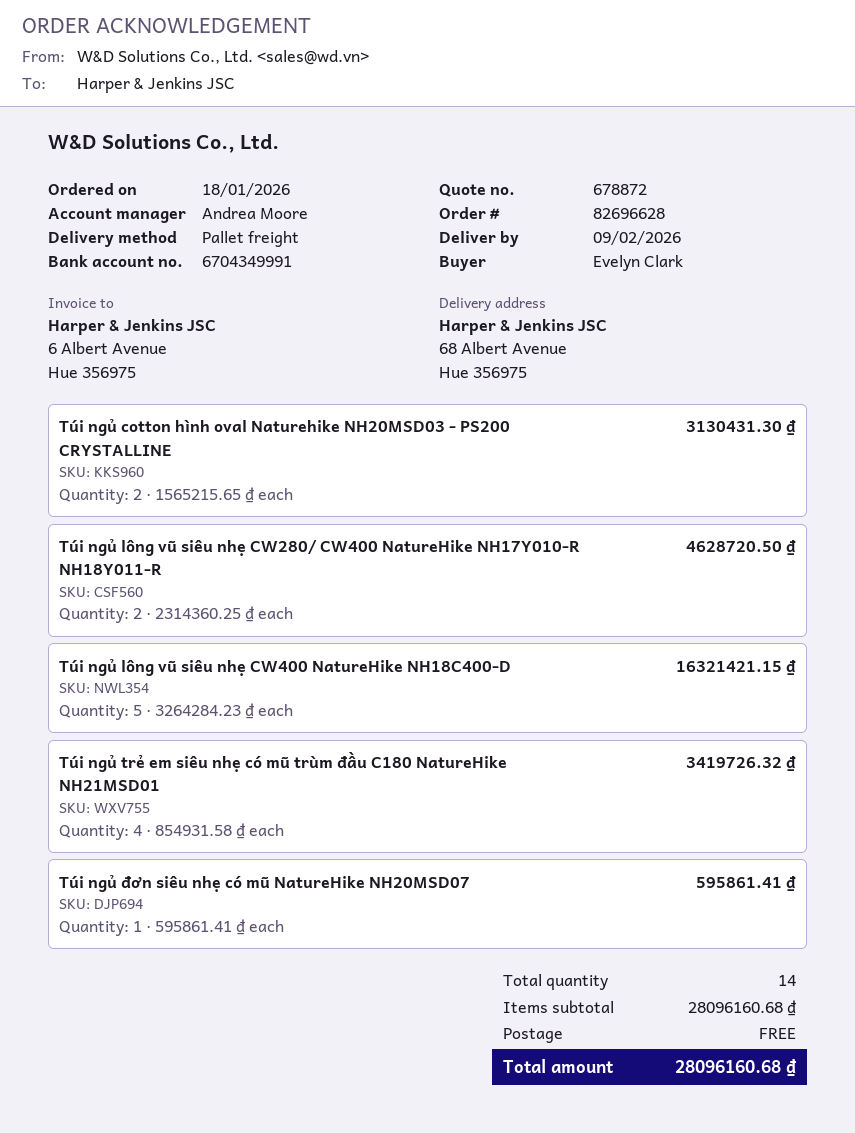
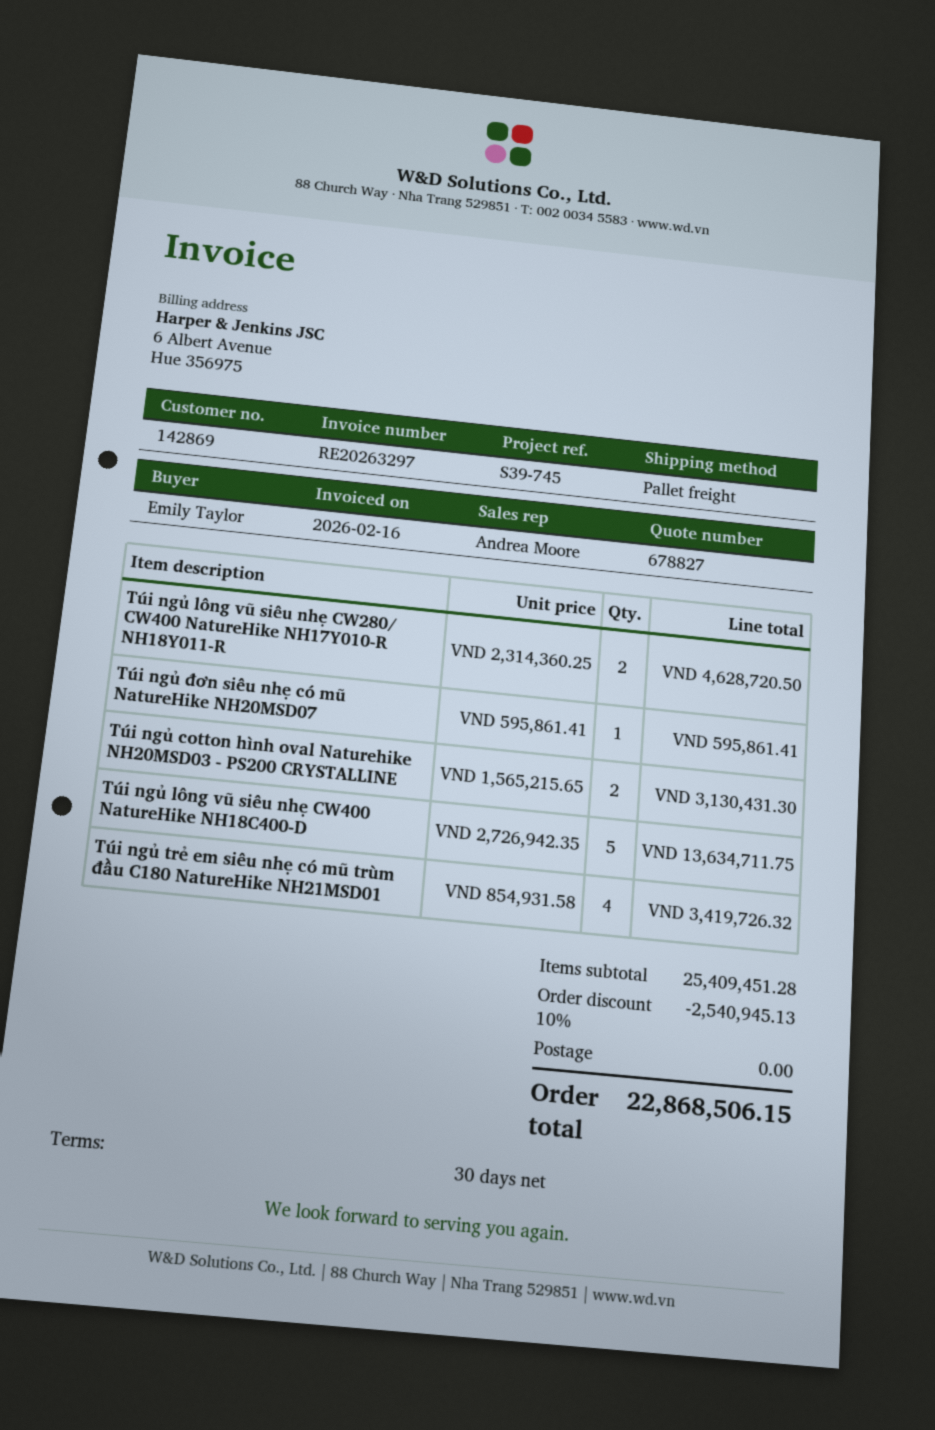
quote number: 678872 -> 678827
ordered by: Evelyn Clark -> Emily Taylor
Túi ngủ lông vũ siêu nhẹ CW400 NatureHike NH18C400-D: 5 x 3264284.23 = 16321421.15 -> 5 x 2726942.35 = 13634711.75
subtotal: 28096160.68 -> 25409451.28
discount: none -> 10% = 2540945.13
total: 28096160.68 -> 22868506.15

